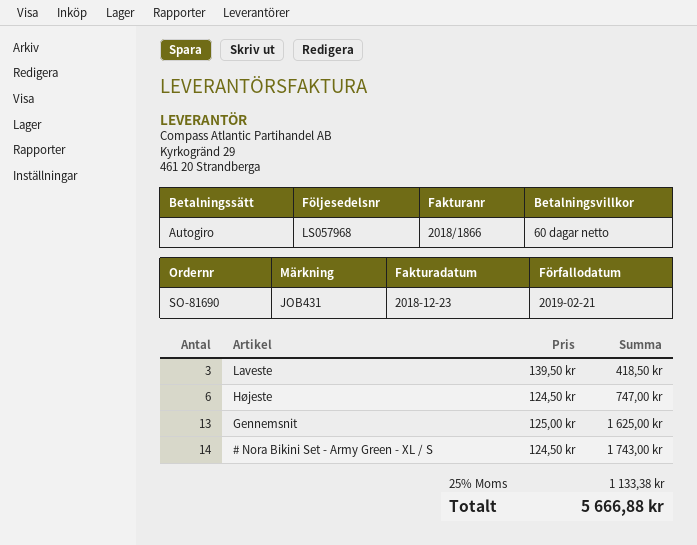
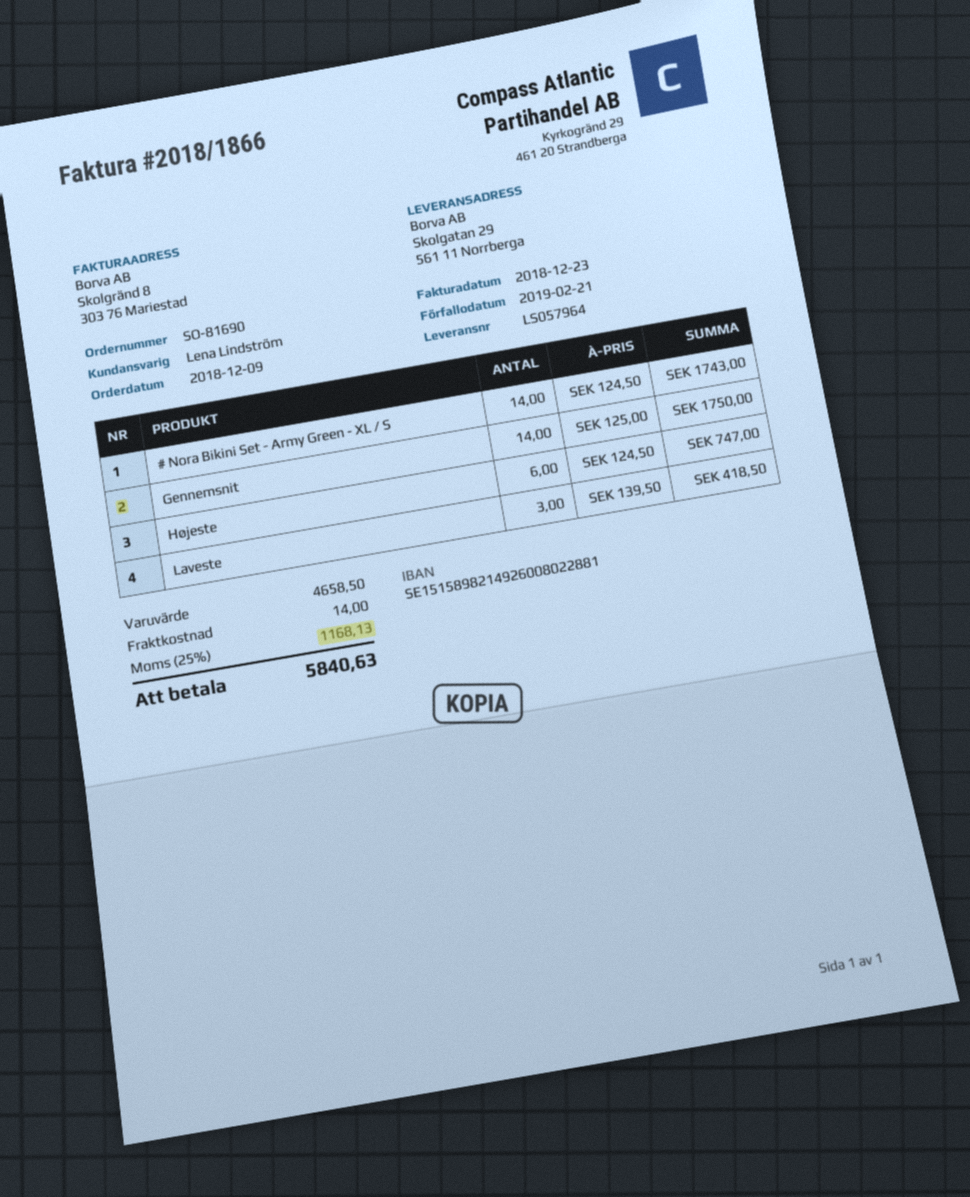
delivery note number: LS057968 -> LS057964
Gennemsnit: 13 x 125.00 = 1625.00 -> 14 x 125.00 = 1750.00
shipping: none -> 14.00
tax: 25% = 1133.38 -> 25% = 1168.13
total: 5666.88 -> 5840.63

